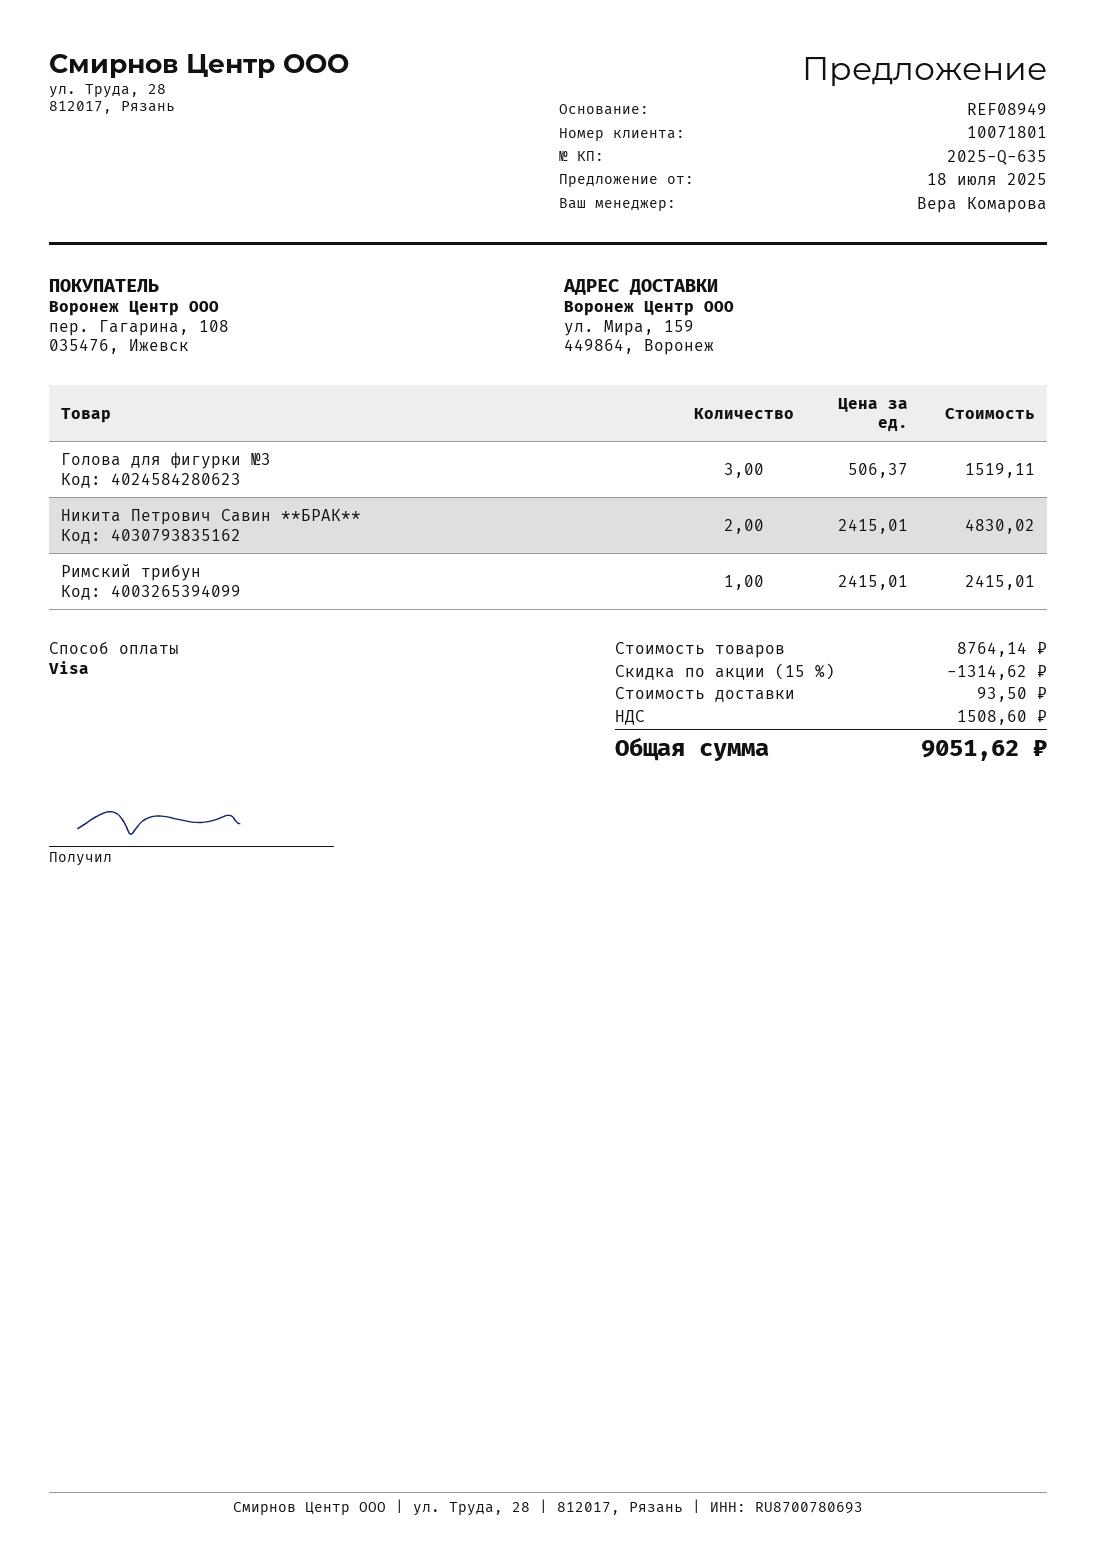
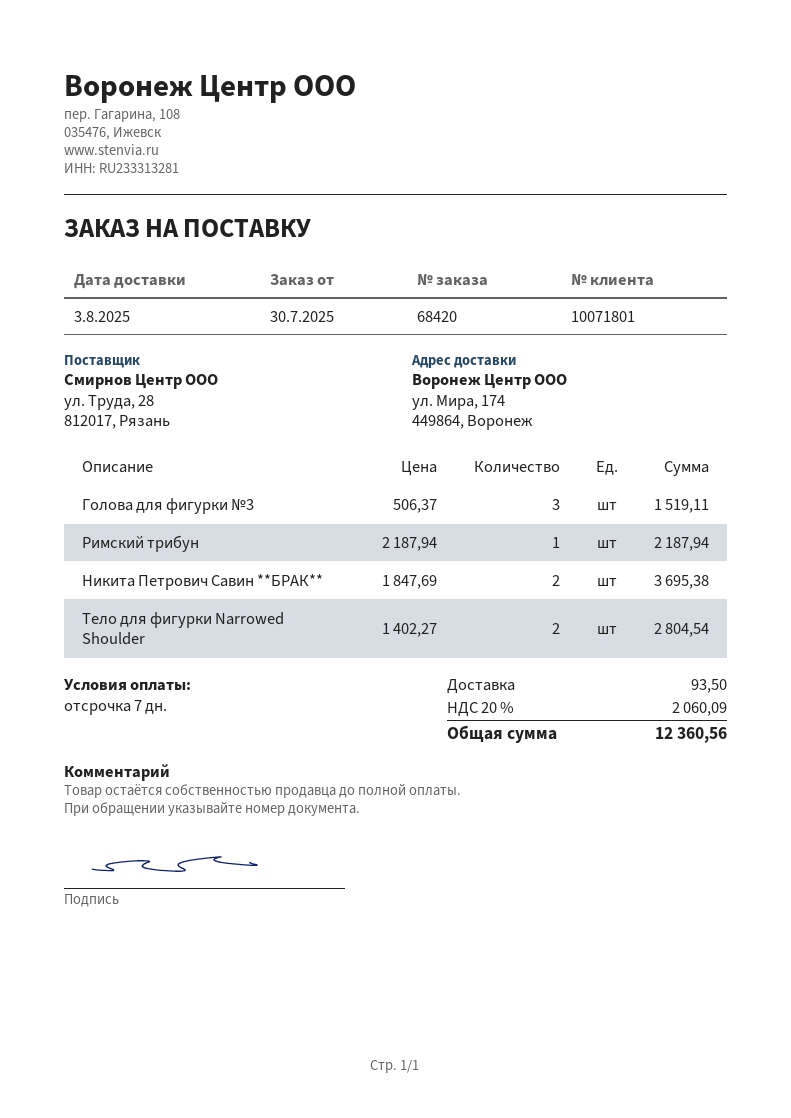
ship to: ул. Мира, 159, 449864, Воронеж -> ул. Мира, 174, 449864, Воронеж
Никита Петрович Савин **БРАК**: 2 x 2415.01 = 4830.02 -> 2 x 1847.69 = 3695.38
Римский трибун: 1 x 2415.01 = 2415.01 -> 1 x 2187.94 = 2187.94
Тело для фигурки Narrowed Shoulder: none -> 2 x 1402.27 = 2804.54
discount: 15% = 1314.62 -> none
tax: 1508.60 -> 2060.09
total: 9051.62 -> 12360.56

